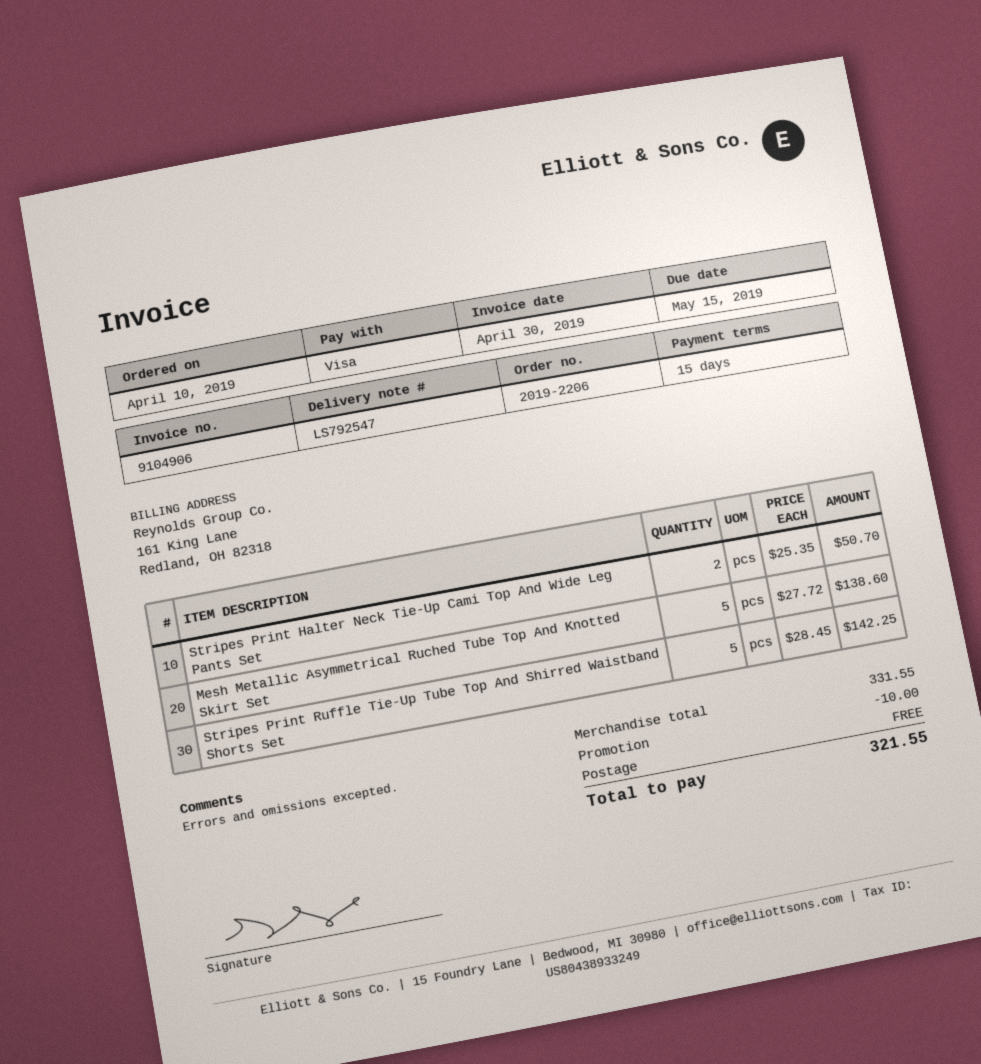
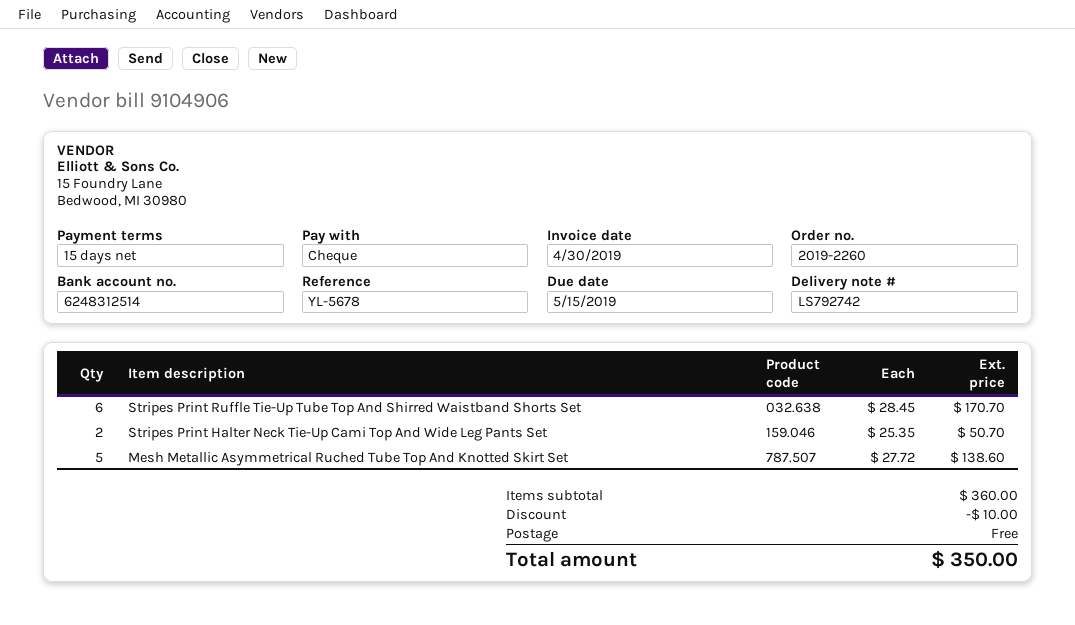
order number: 2019-2206 -> 2019-2260
delivery note number: LS792547 -> LS792742
payment method: Visa -> cheque
Stripes Print Ruffle Tie-Up Tube Top And Shirred Waistband Shorts Set: 5 x 28.45 = 142.25 -> 6 x 28.45 = 170.70
subtotal: 331.55 -> 360.00
total: 321.55 -> 350.00

